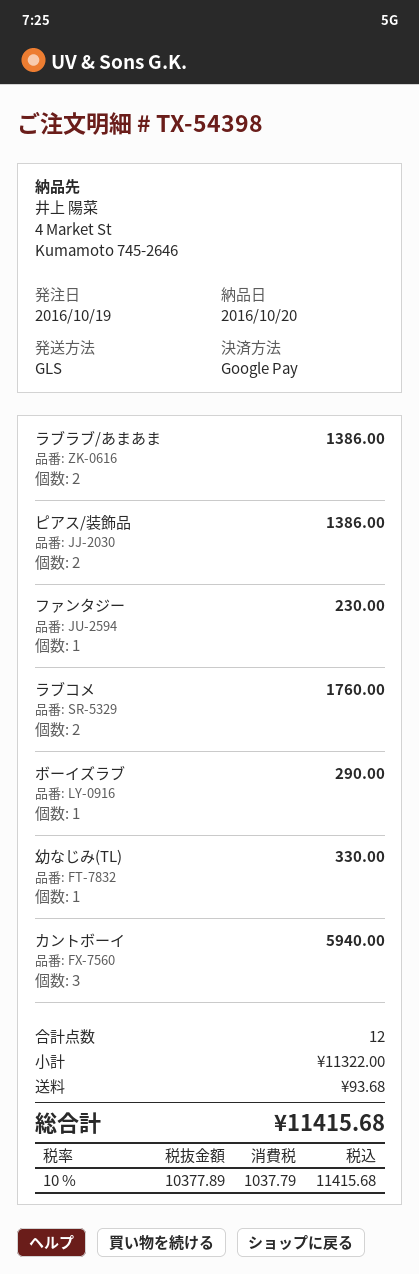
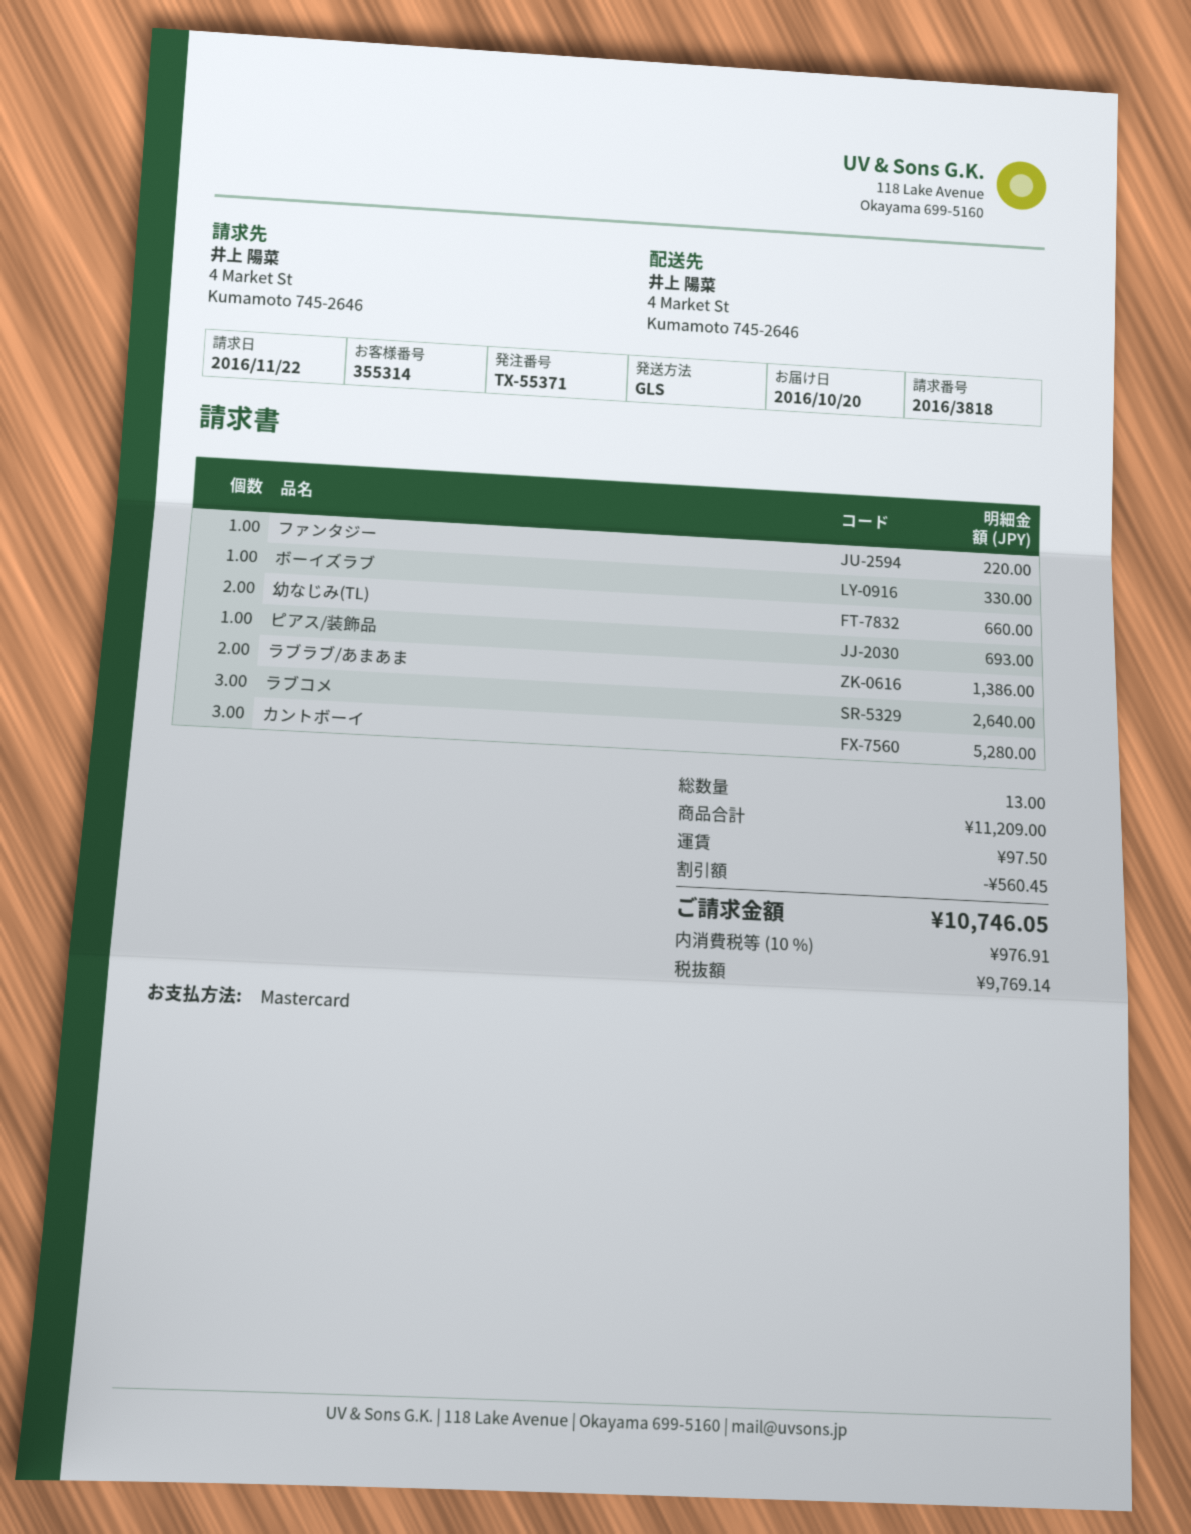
order number: TX-54398 -> TX-55371
payment method: Google Pay -> Mastercard
ピアス/装飾品: 2 for 1386.00 -> 1 for 693.00
ファンタジー: 1 for 230.00 -> 1 for 220.00
ラブコメ: 2 for 1760.00 -> 3 for 2640.00
ボーイズラブ: 1 for 290.00 -> 1 for 330.00
幼なじみ(TL): 1 for 330.00 -> 2 for 660.00
カントボーイ: 3 for 5940.00 -> 3 for 5280.00
total quantity: 12 -> 13
subtotal: 11322.00 -> 11209.00
discount: none -> 560.45
shipping: 93.68 -> 97.50
net: 10377.89 -> 9769.14
tax: 10% = 1037.79 -> 10% = 976.91
total: 11415.68 -> 10746.05

